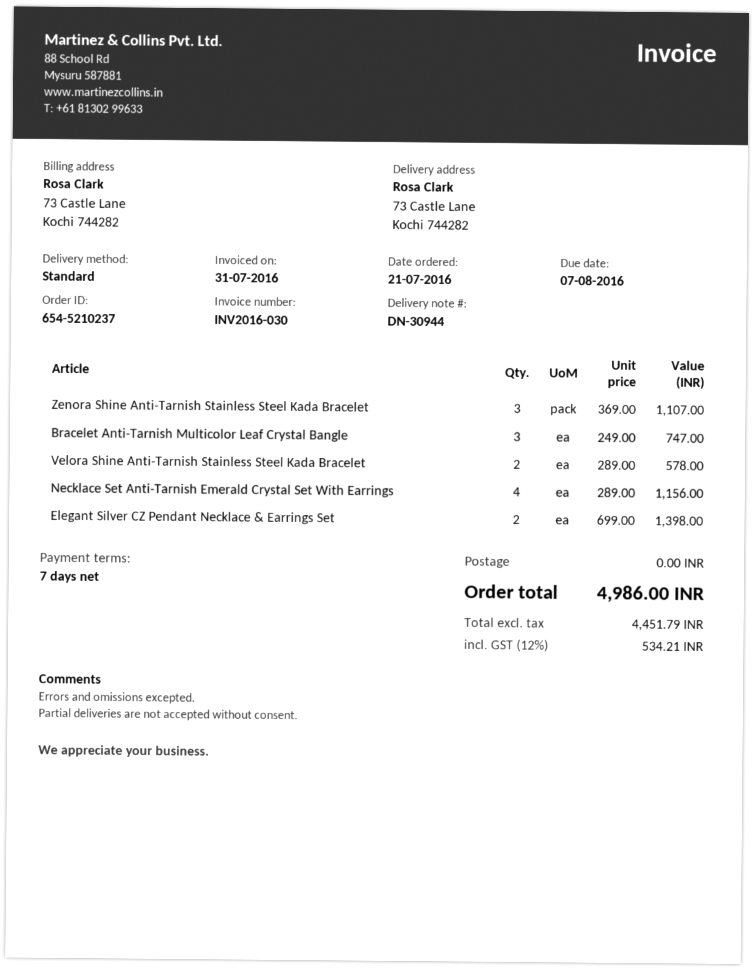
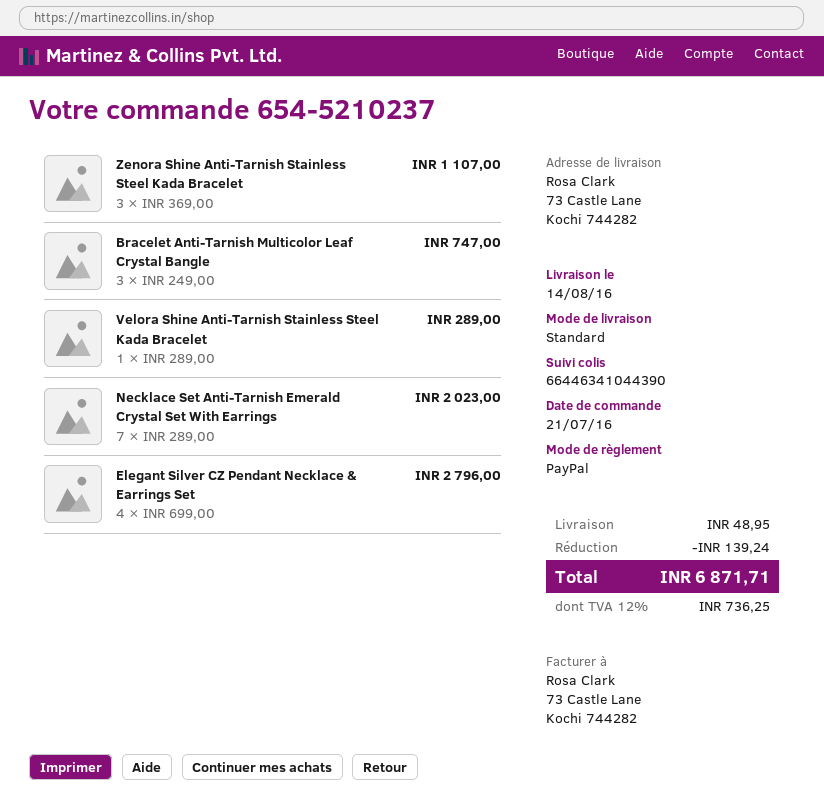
Velora Shine Anti-Tarnish Stainless Steel Kada Bracelet: 2 x 289.00 = 578.00 -> 1 x 289.00 = 289.00
Necklace Set Anti-Tarnish Emerald Crystal Set With Earrings: 4 x 289.00 = 1156.00 -> 7 x 289.00 = 2023.00
Elegant Silver CZ Pendant Necklace & Earrings Set: 2 x 699.00 = 1398.00 -> 4 x 699.00 = 2796.00
discount: none -> 139.24
shipping: 0.00 -> 48.95
tax: 12% = 534.21 -> 12% = 736.25
total: 4986.00 -> 6871.71

